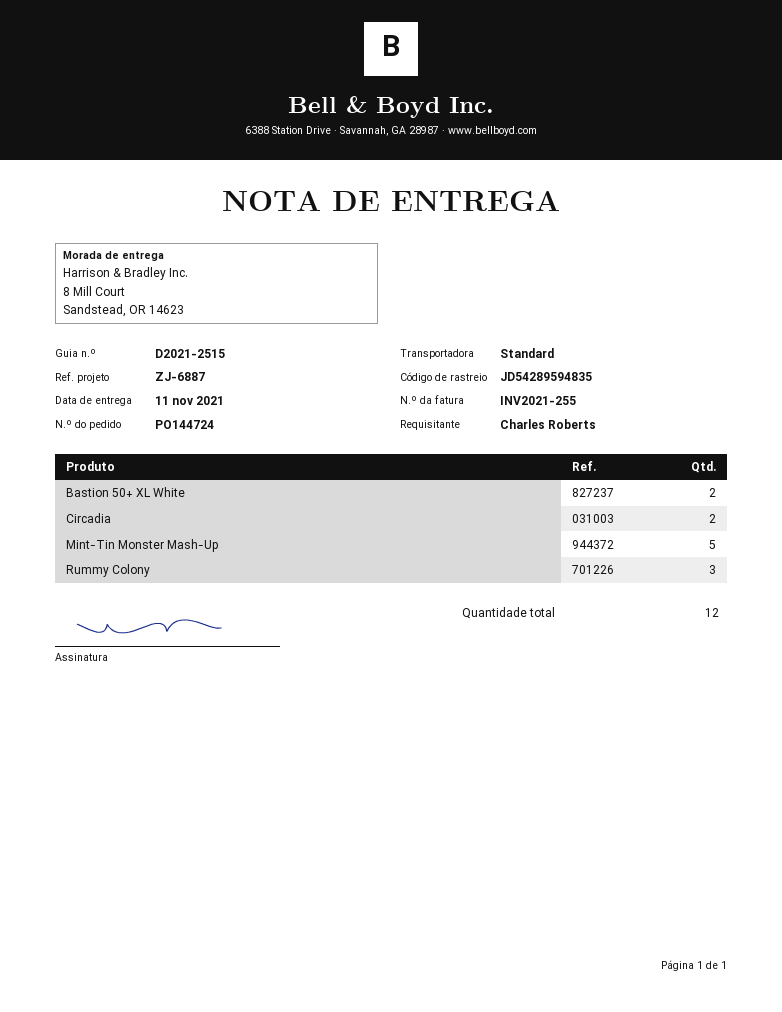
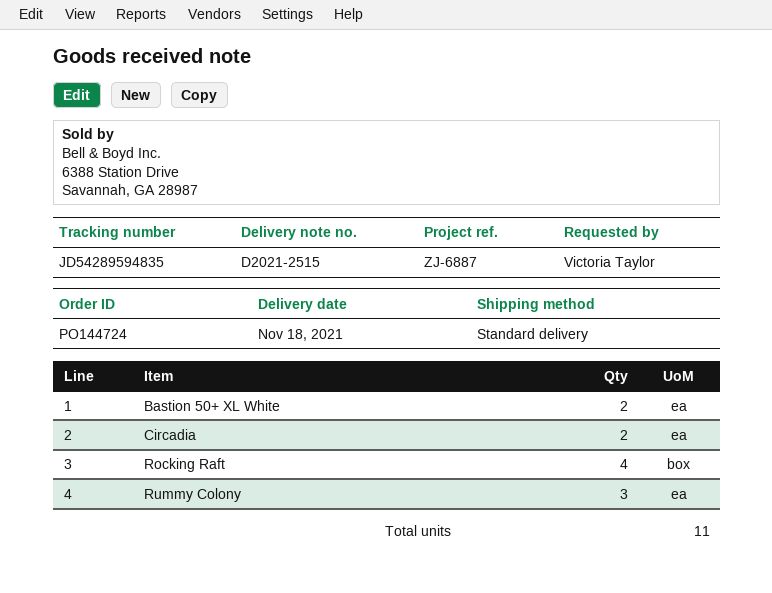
delivery date: 2021-11-11 -> 2021-11-18
ordered by: Charles Roberts -> Victoria Taylor
Mint-Tin Monster Mash-Up: 5 -> none
Rocking Raft: none -> 4
total quantity: 12 -> 11

